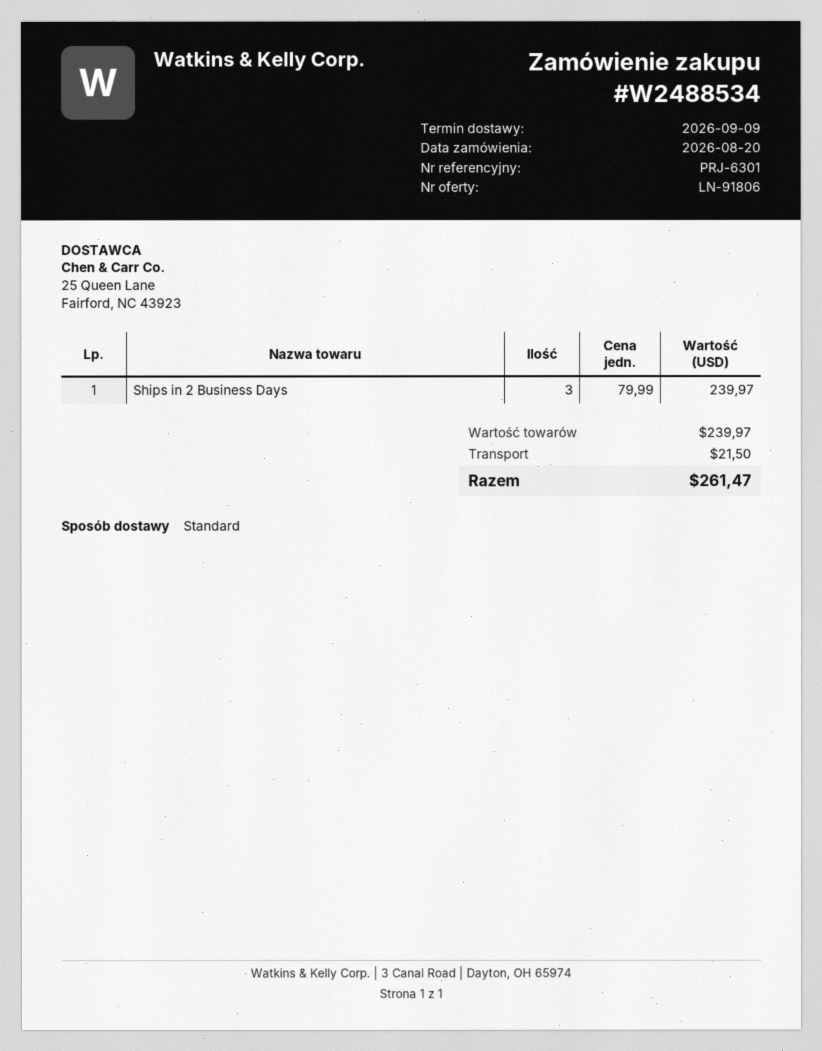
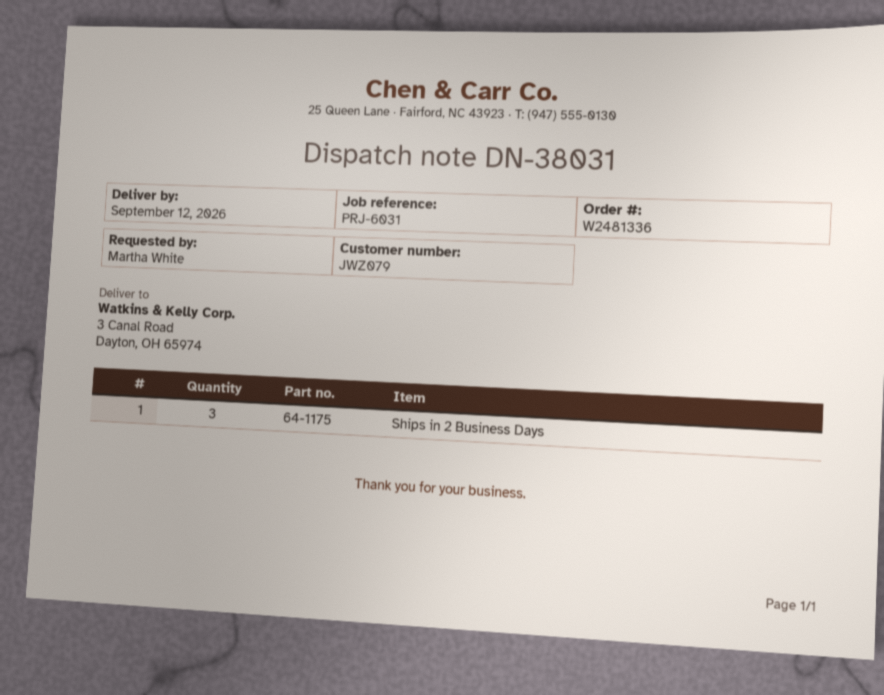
order number: W2488534 -> W2481336
delivery date: 2026-09-09 -> 2026-09-12
reference: PRJ-6301 -> PRJ-6031

